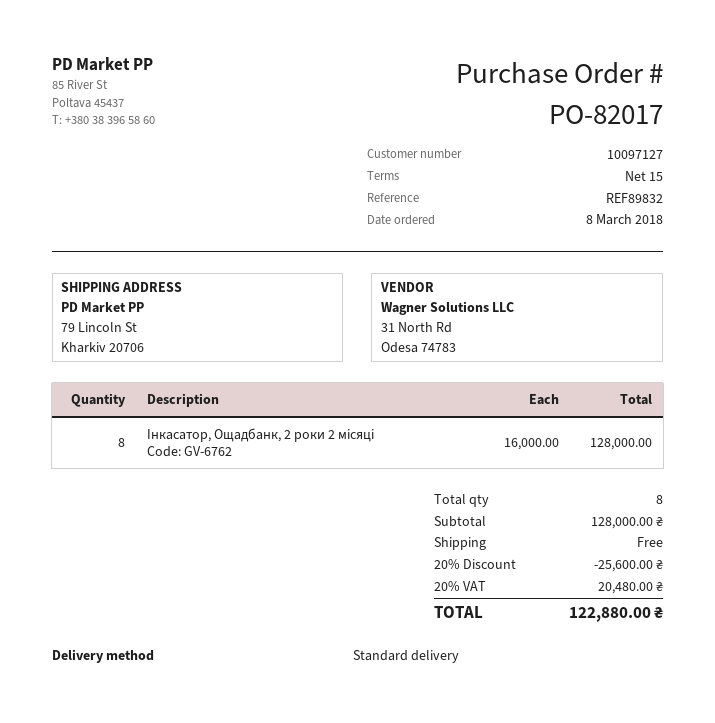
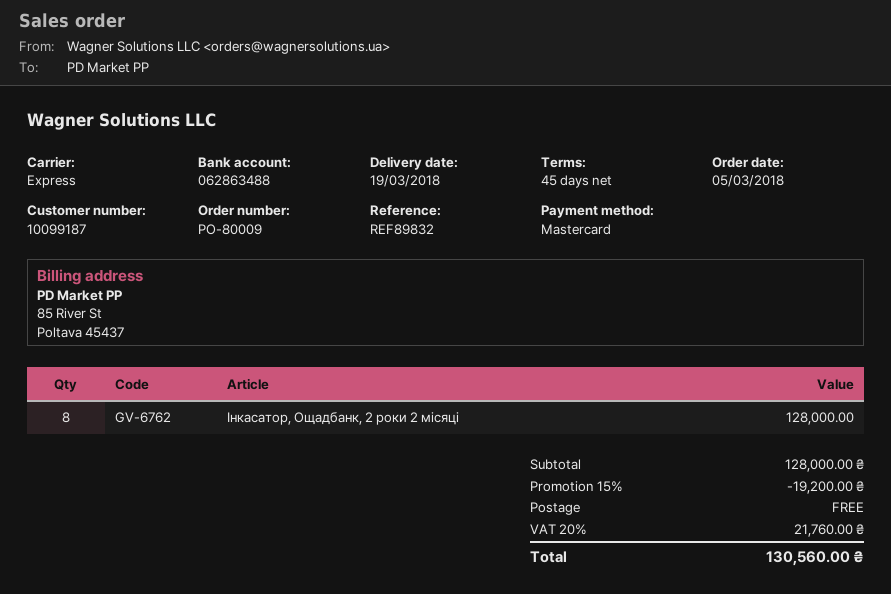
order number: PO-82017 -> PO-80009
order date: 2018-03-08 -> 2018-03-05
payment terms: 15 days -> 45 days
customer number: 10097127 -> 10099187
shipping method: standard -> express
discount: 20% = 25600.00 -> 15% = 19200.00
tax: 20% = 20480.00 -> 20% = 21760.00
total: 122880.00 -> 130560.00

